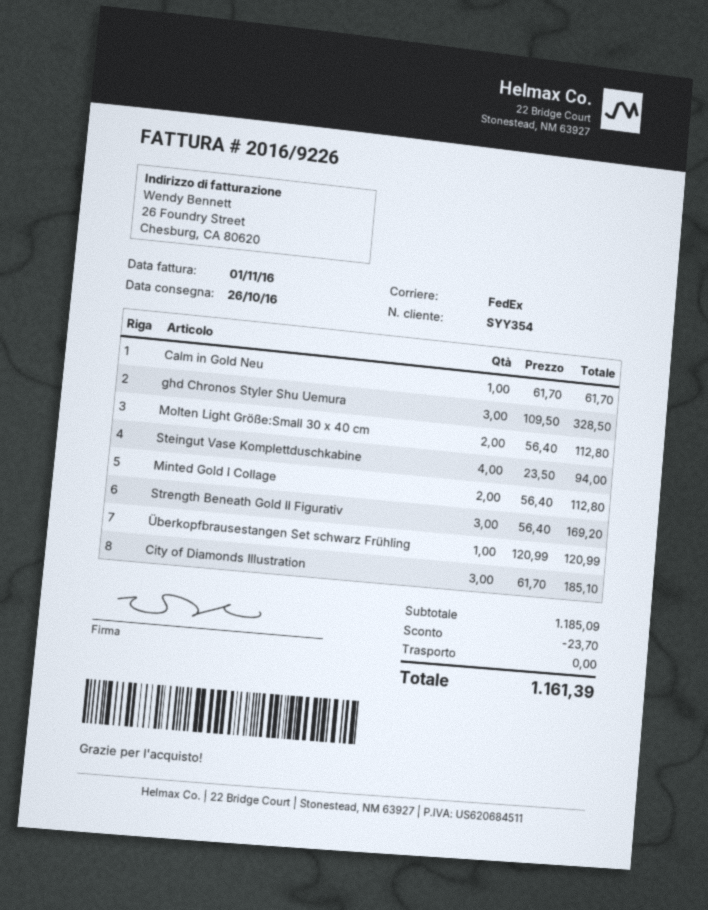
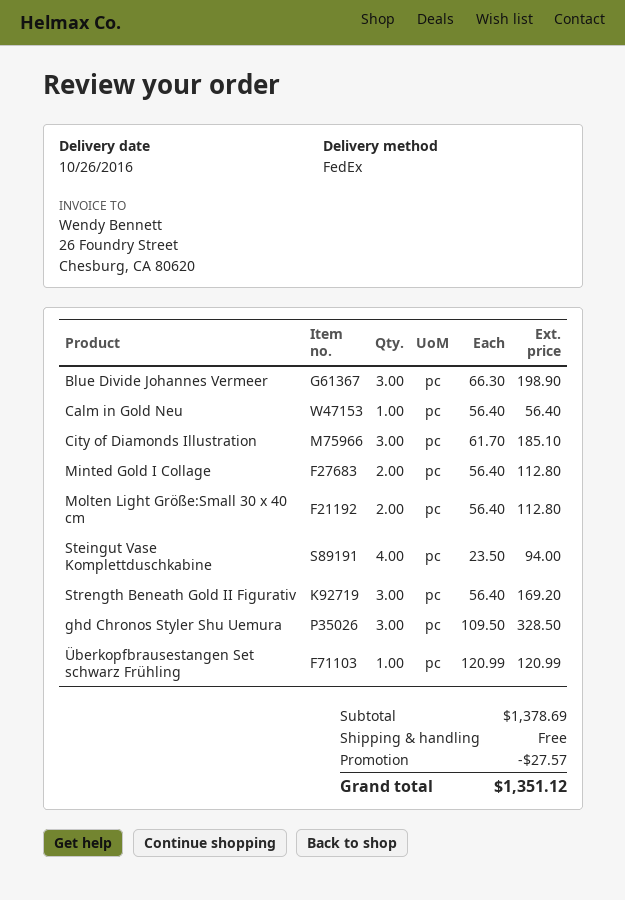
Calm in Gold Neu: 1 x 61.70 = 61.70 -> 1 x 56.40 = 56.40
Blue Divide Johannes Vermeer: none -> 3 x 66.30 = 198.90
subtotal: 1185.09 -> 1378.69
discount: 23.70 -> 27.57
total: 1161.39 -> 1351.12

